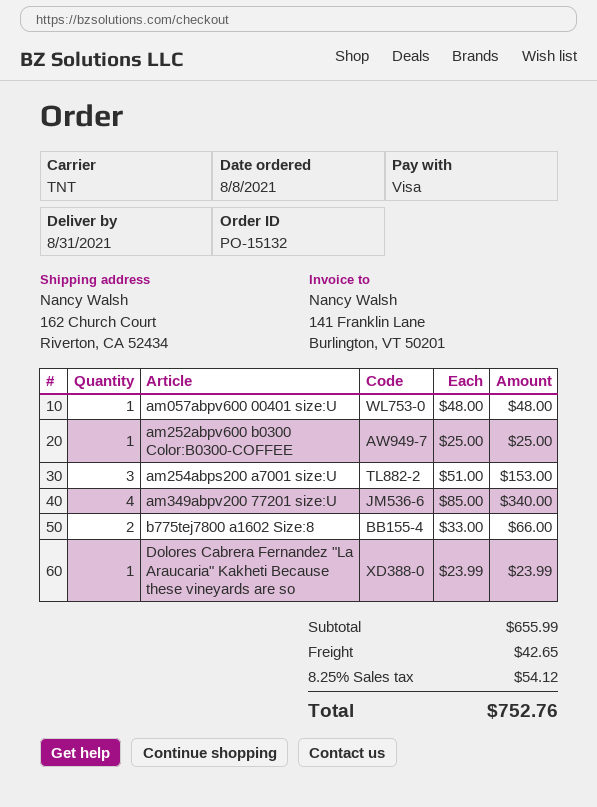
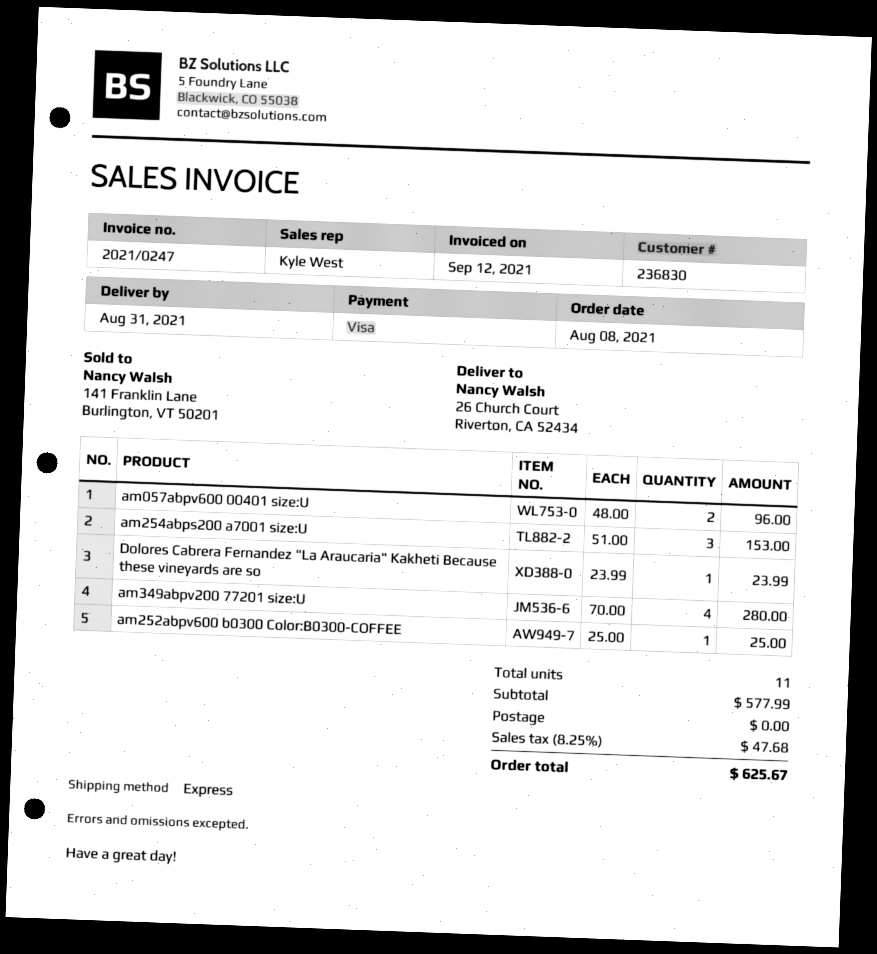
shipping method: TNT -> express
ship to: 162 Church Court, Riverton, CA 52434 -> 26 Church Court, Riverton, CA 52434
am057abpv600 00401 size:U: 1 x 48.00 = 48.00 -> 2 x 48.00 = 96.00
am349abpv200 77201 size:U: 4 x 85.00 = 340.00 -> 4 x 70.00 = 280.00
b775tej7800 a1602 Size:8: 2 x 33.00 = 66.00 -> none
subtotal: 655.99 -> 577.99
shipping: 42.65 -> 0.00
tax: 8.25% = 54.12 -> 8.25% = 47.68
total: 752.76 -> 625.67

